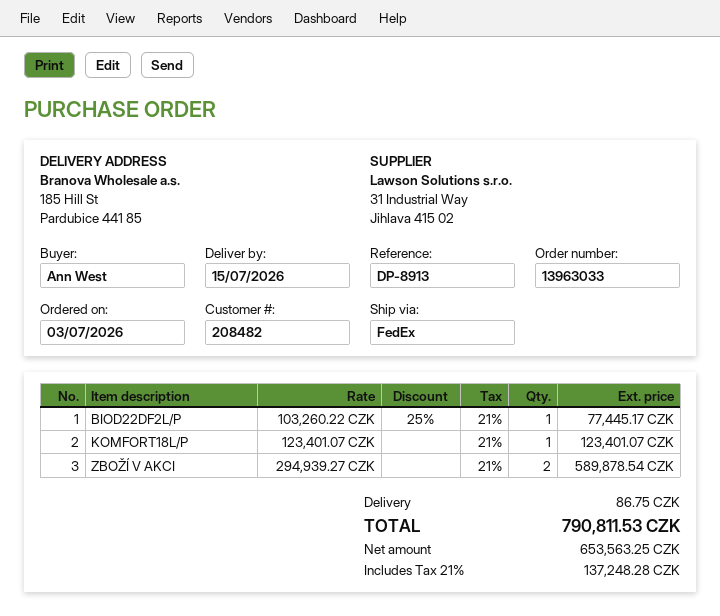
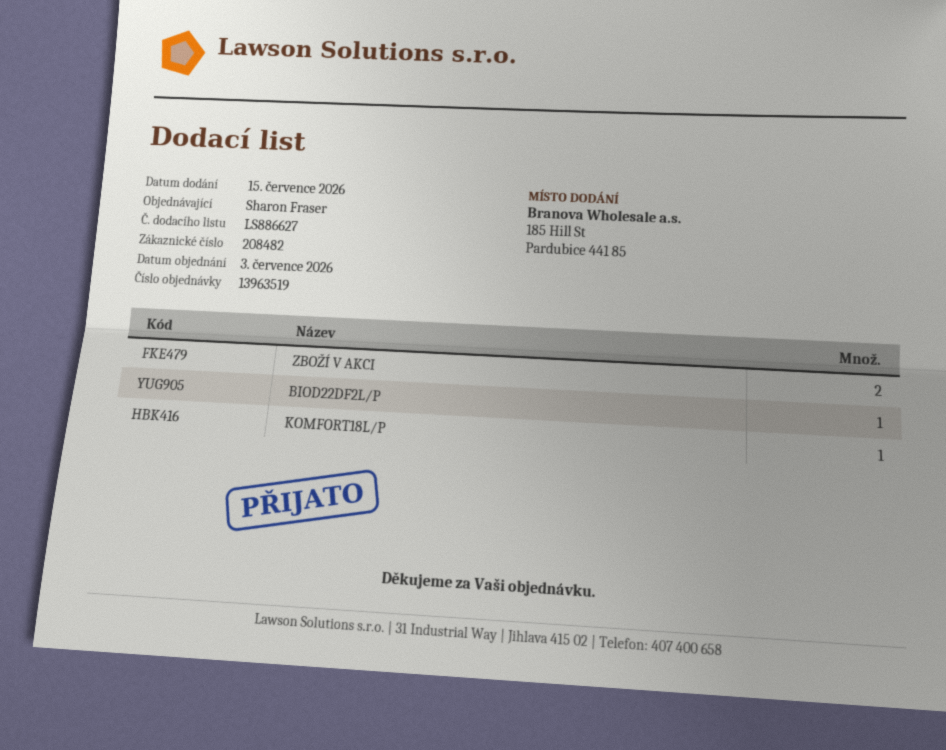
order number: 13963033 -> 13963519
ordered by: Ann West -> Sharon Fraser

